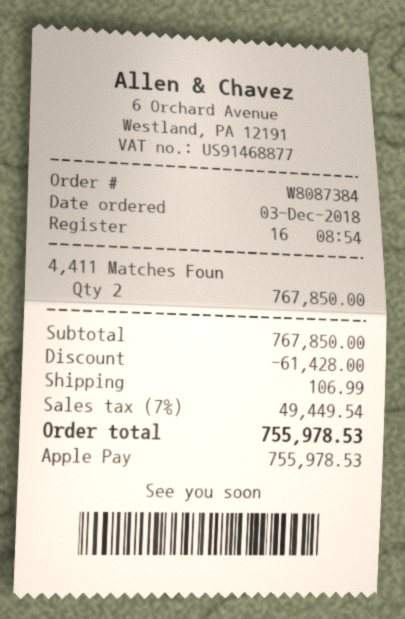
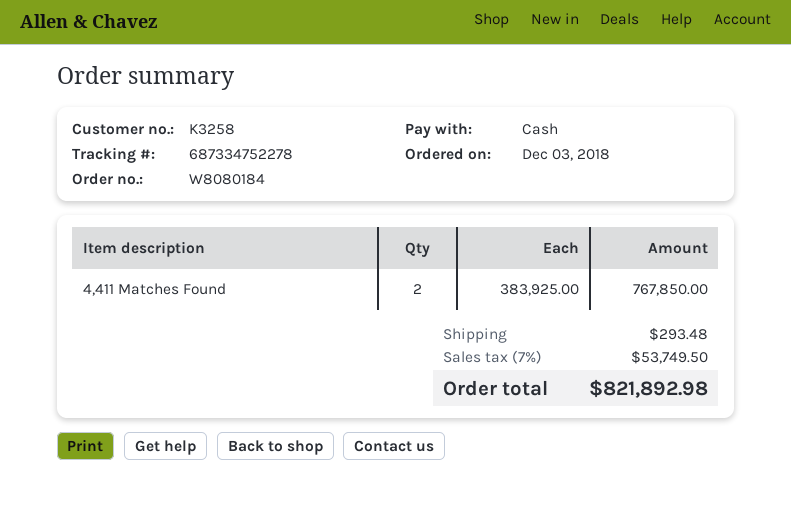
order number: W8087384 -> W8080184
payment method: Apple Pay -> cash
discount: 61428.00 -> none
shipping: 106.99 -> 293.48
tax: 7% = 49449.54 -> 7% = 53749.50
total: 755978.53 -> 821892.98

